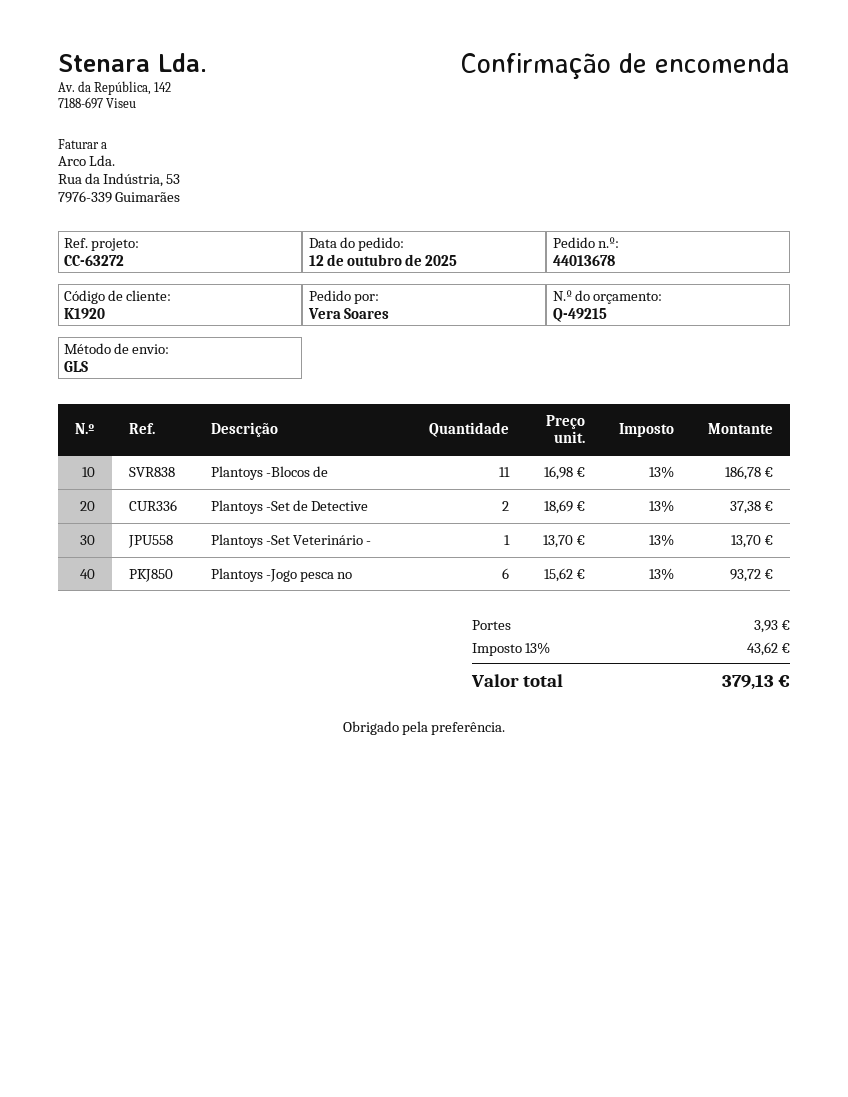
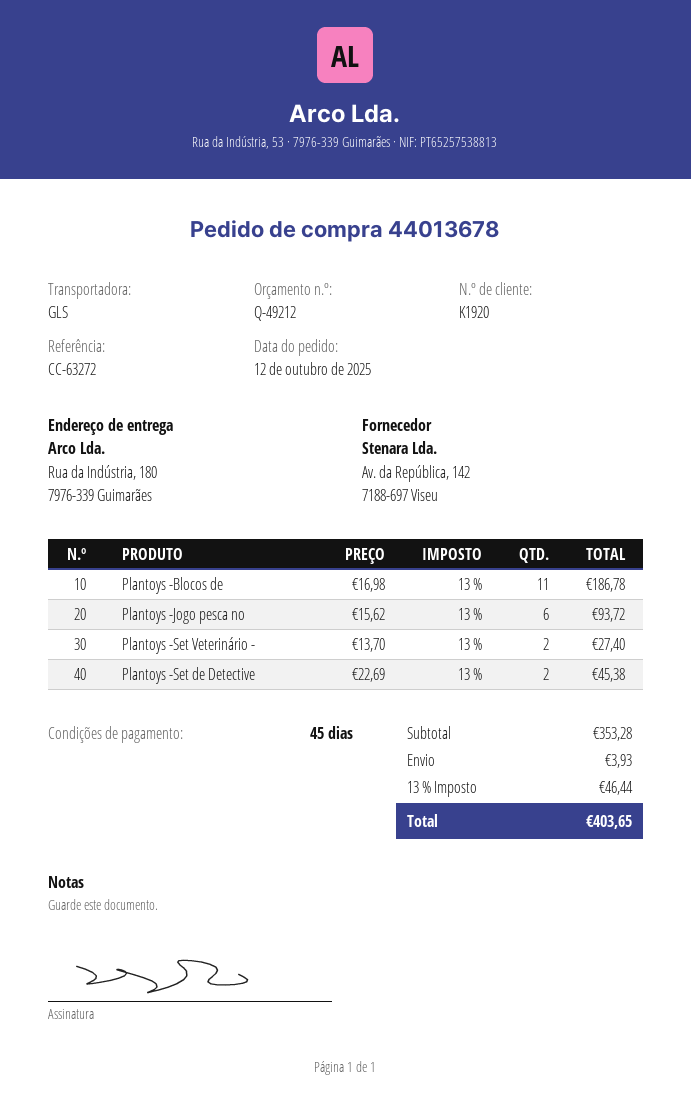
quote number: Q-49215 -> Q-49212
Plantoys -Set de Detective: 2 x 18.69 = 37.38 -> 2 x 22.69 = 45.38
Plantoys -Set Veterinário -: 1 x 13.70 = 13.70 -> 2 x 13.70 = 27.40
tax: 13% = 43.62 -> 13% = 46.44
total: 379.13 -> 403.65

